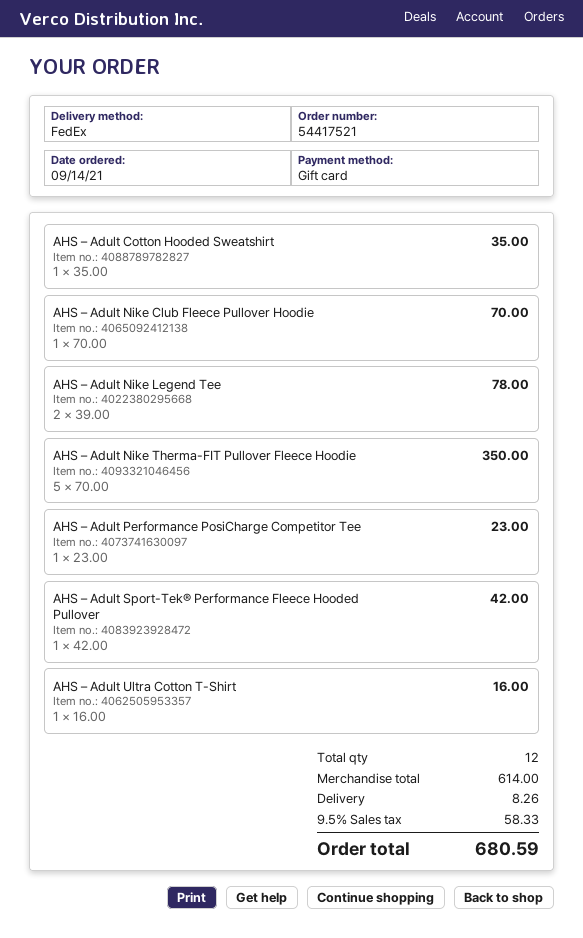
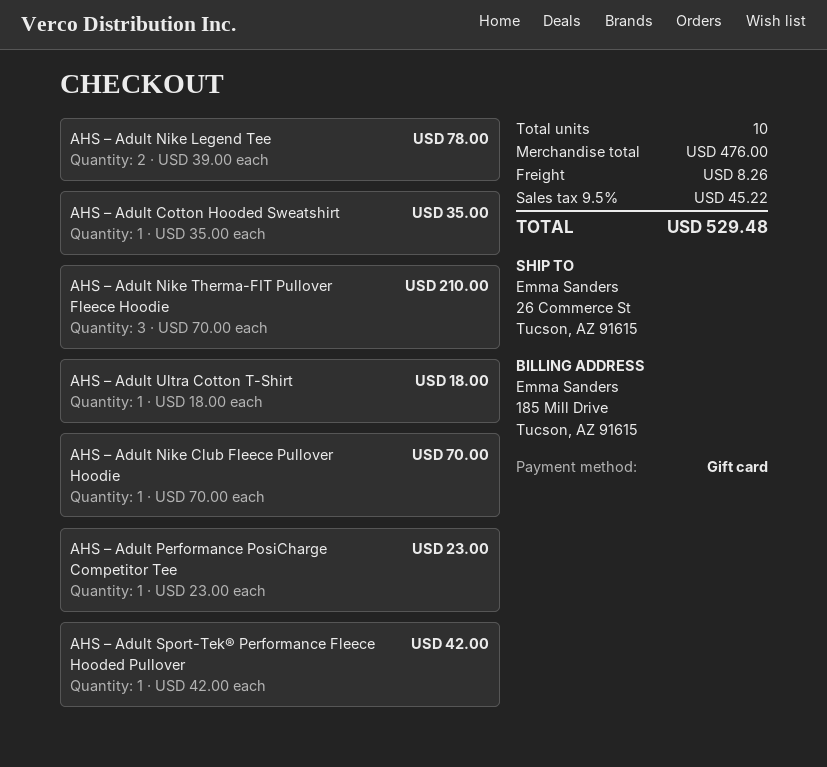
AHS – Adult Nike Therma-FIT Pullover Fleece Hoodie: 5 x 70.00 = 350.00 -> 3 x 70.00 = 210.00
AHS – Adult Ultra Cotton T-Shirt: 1 x 16.00 = 16.00 -> 1 x 18.00 = 18.00
total quantity: 12 -> 10
subtotal: 614.00 -> 476.00
tax: 9.5% = 58.33 -> 9.5% = 45.22
total: 680.59 -> 529.48

